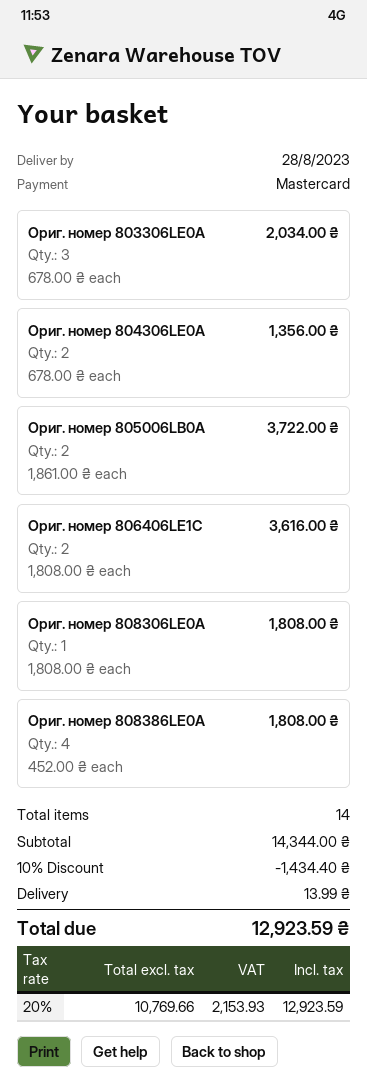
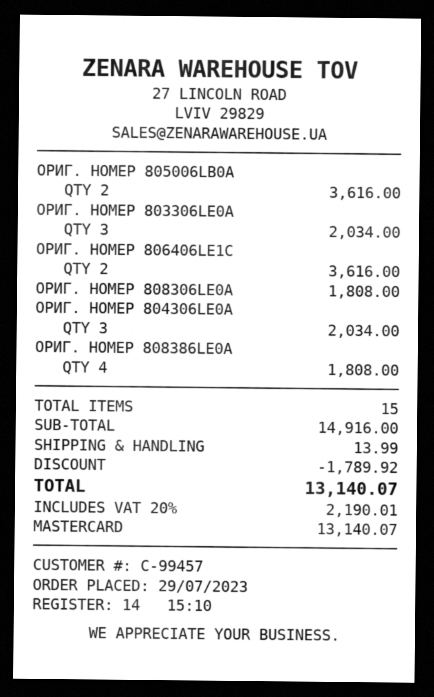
Ориг. номер 804306LE0A: 2 for 1356.00 -> 3 for 2034.00
Ориг. номер 805006LB0A: 2 for 3722.00 -> 2 for 3616.00
total quantity: 14 -> 15
subtotal: 14344.00 -> 14916.00
discount: 1434.40 -> 1789.92
tax: 20% = 2153.93 -> 20% = 2190.01
total: 12923.59 -> 13140.07

